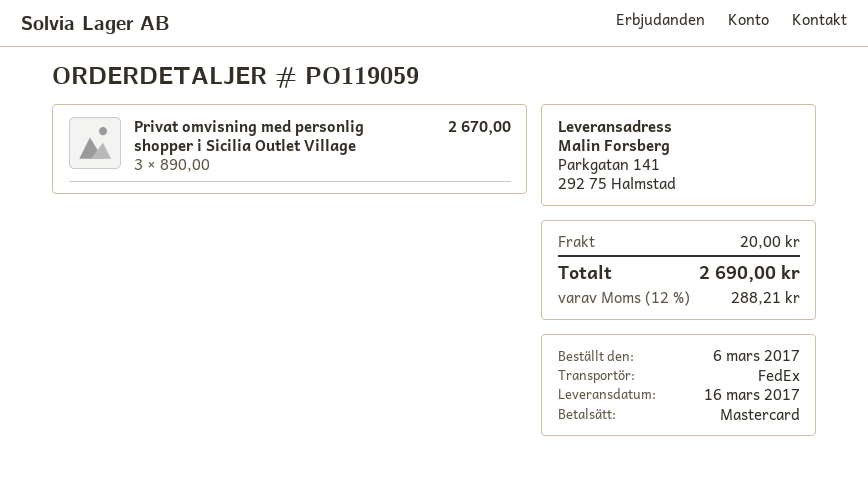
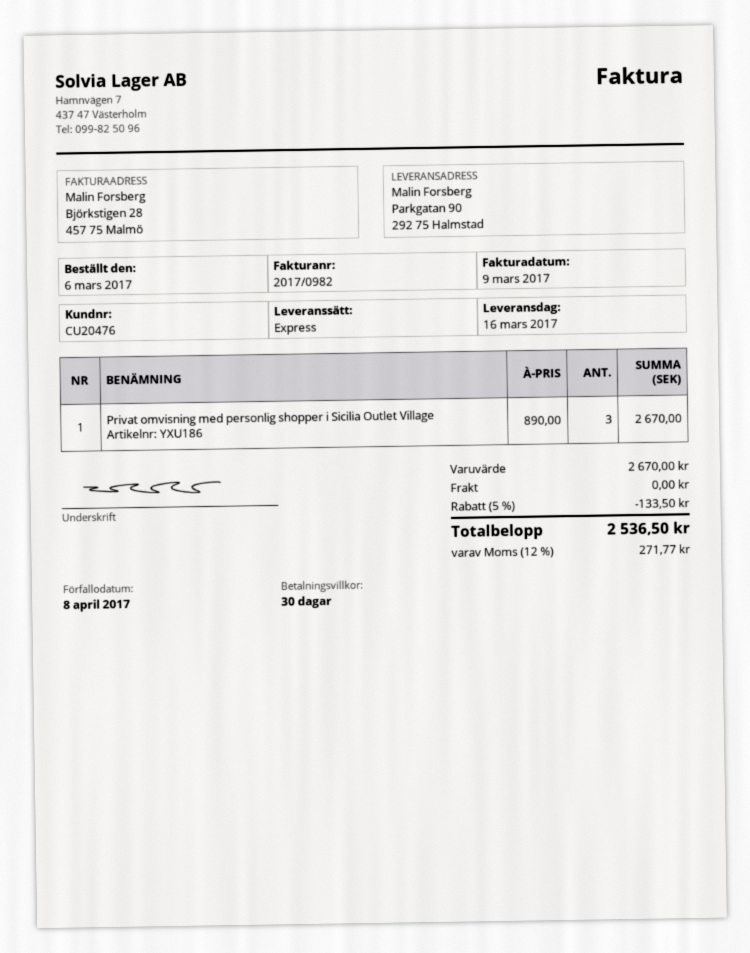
shipping method: FedEx -> express
ship to: Parkgatan 141, 292 75 Halmstad -> Parkgatan 90, 292 75 Halmstad
discount: none -> 5% = 133.50
shipping: 20.00 -> 0.00
tax: 12% = 288.21 -> 12% = 271.77
total: 2690.00 -> 2536.50

